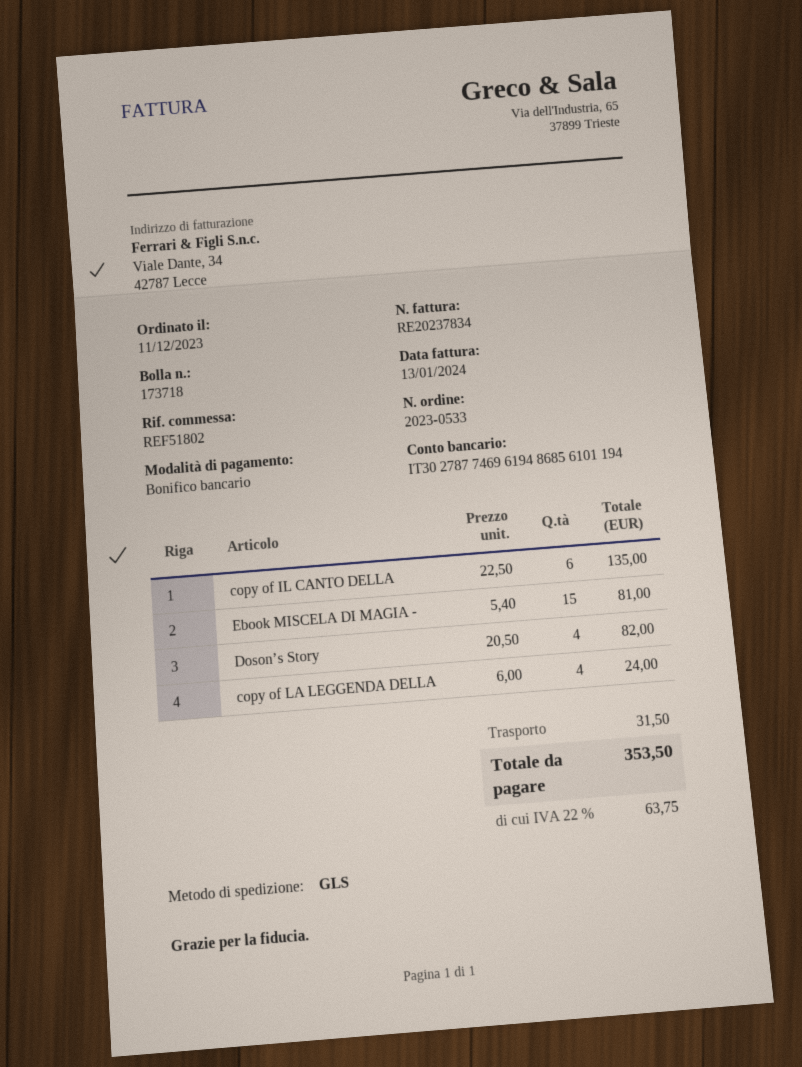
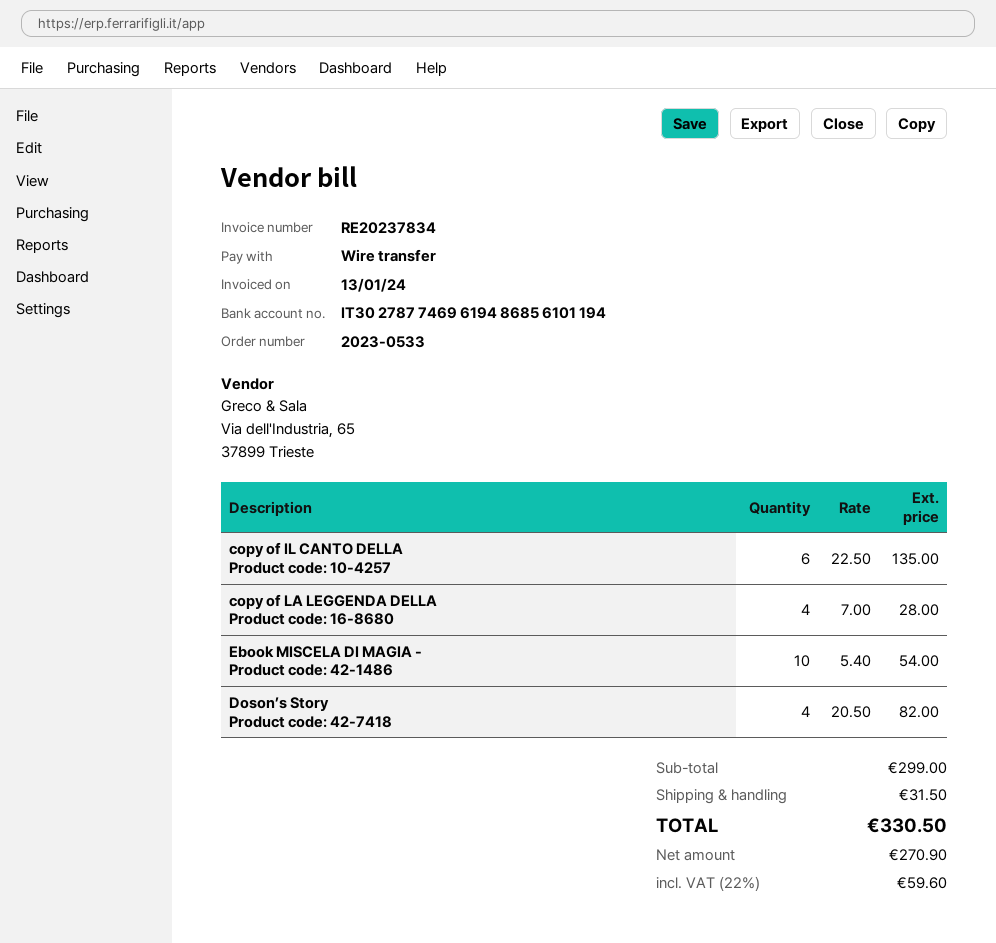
Ebook MISCELA DI MAGIA -: 15 x 5.40 = 81.00 -> 10 x 5.40 = 54.00
copy of LA LEGGENDA DELLA: 4 x 6.00 = 24.00 -> 4 x 7.00 = 28.00
tax: 22% = 63.75 -> 22% = 59.60
total: 353.50 -> 330.50

